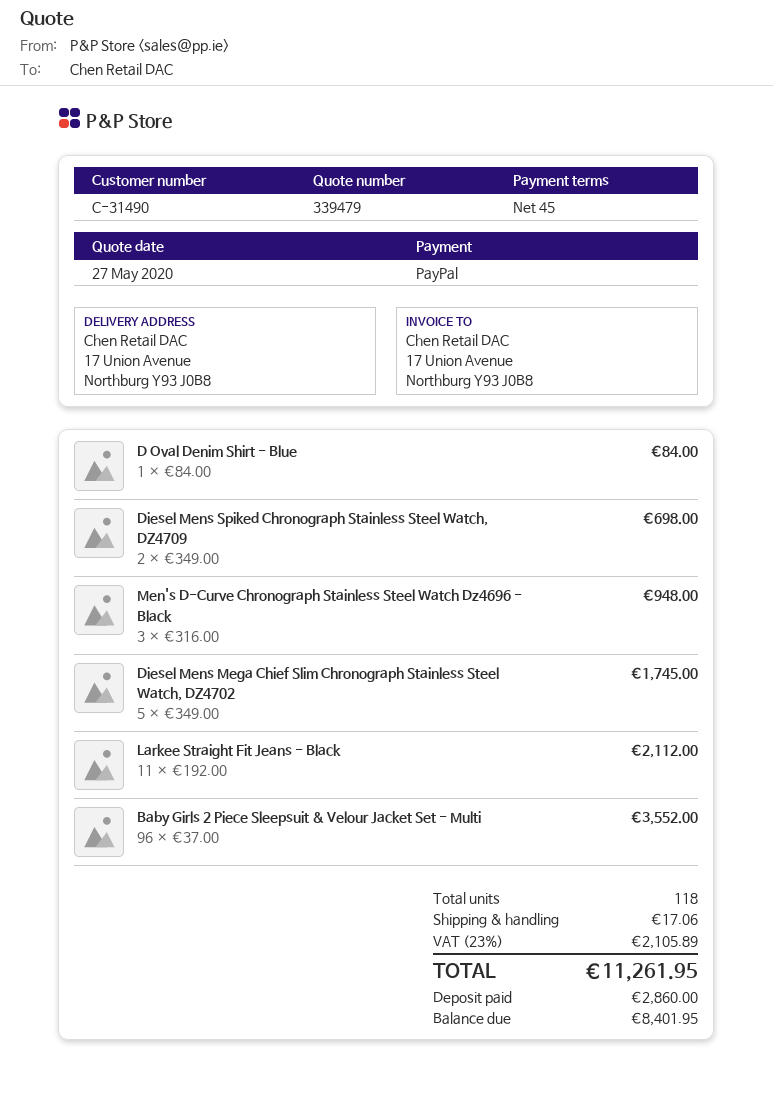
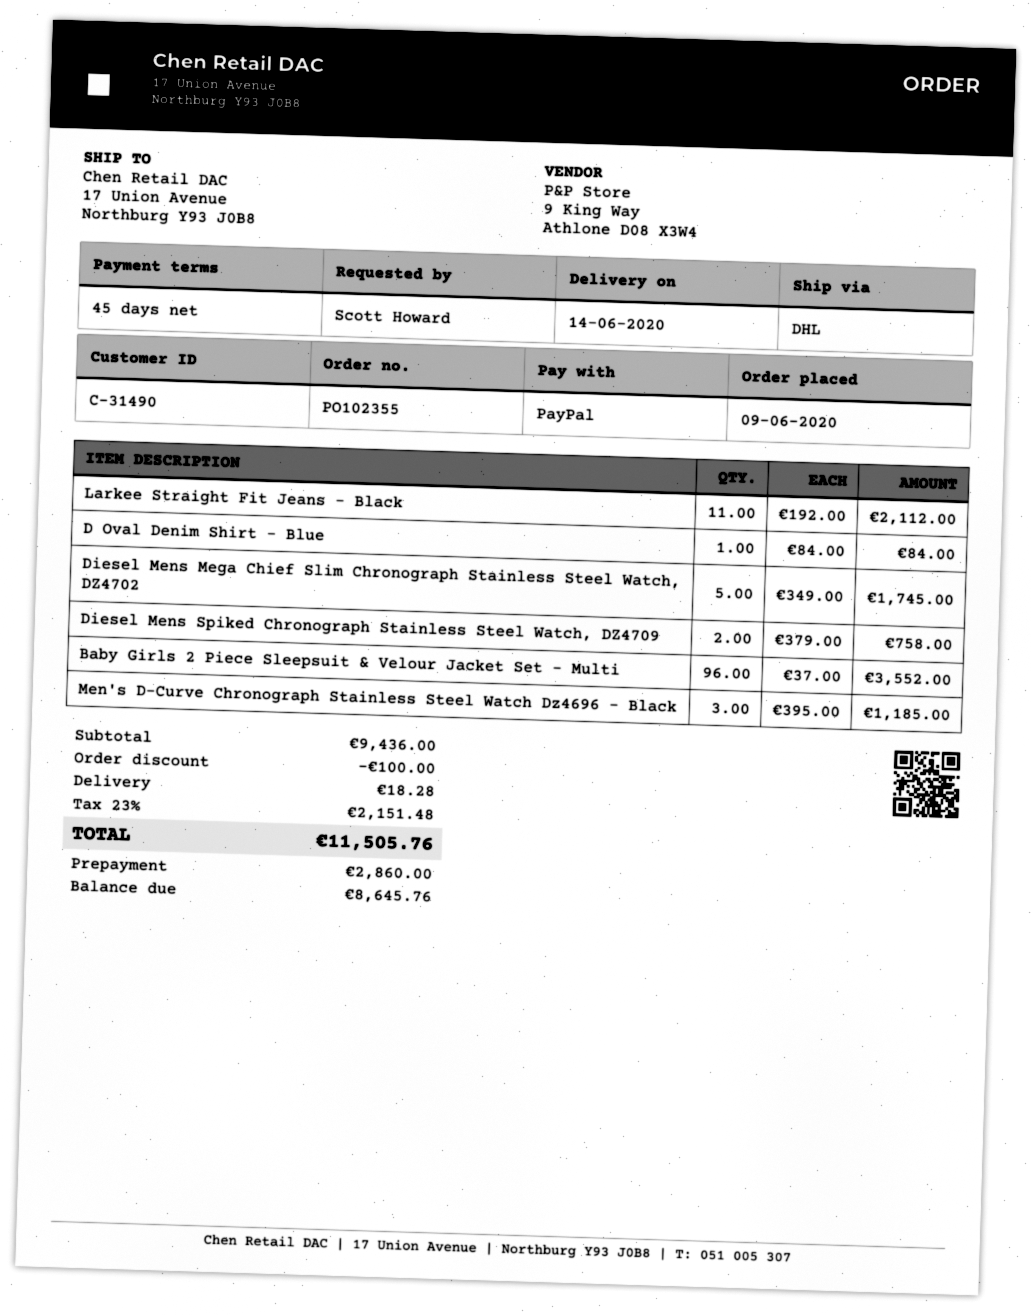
Diesel Mens Spiked Chronograph Stainless Steel Watch, DZ4709: 2 x 349.00 = 698.00 -> 2 x 379.00 = 758.00
Men's D-Curve Chronograph Stainless Steel Watch Dz4696 - Black: 3 x 316.00 = 948.00 -> 3 x 395.00 = 1185.00
discount: none -> 100.00
shipping: 17.06 -> 18.28
tax: 23% = 2105.89 -> 23% = 2151.48
total: 11261.95 -> 11505.76
balance: 8401.95 -> 8645.76

